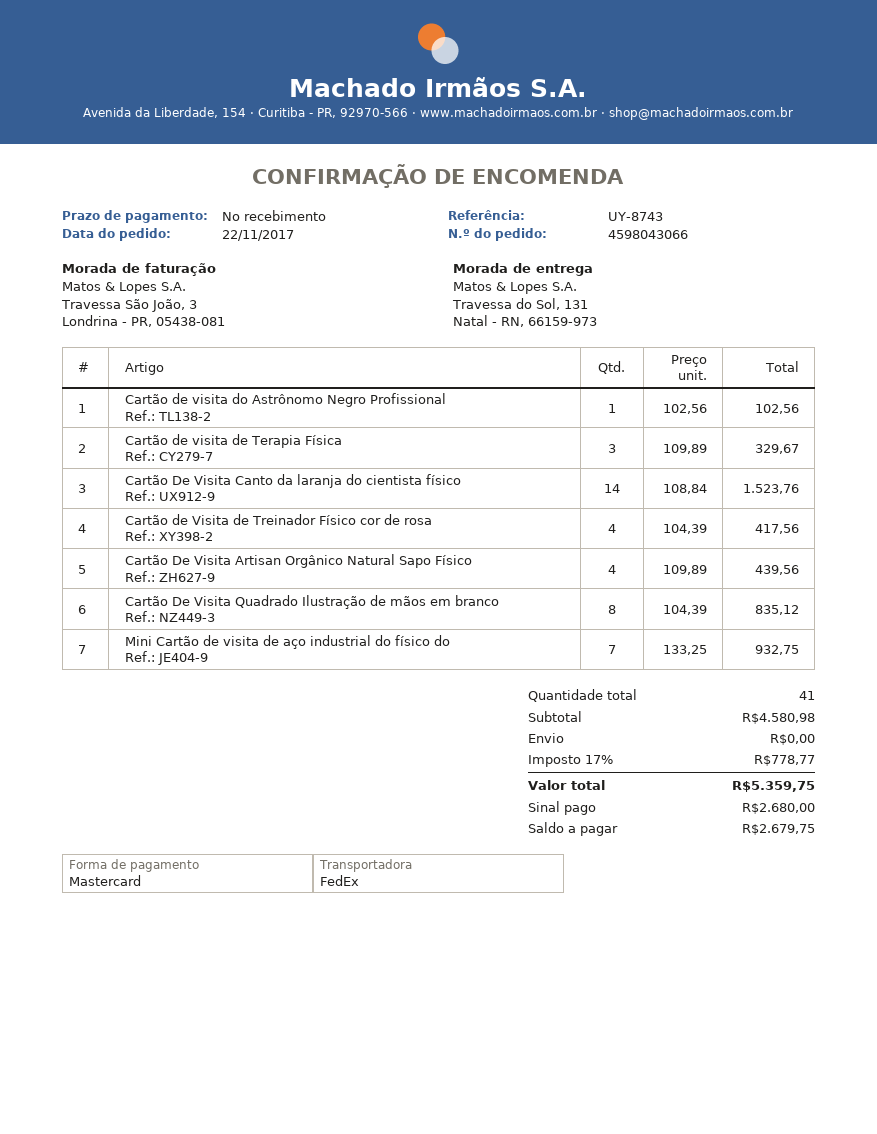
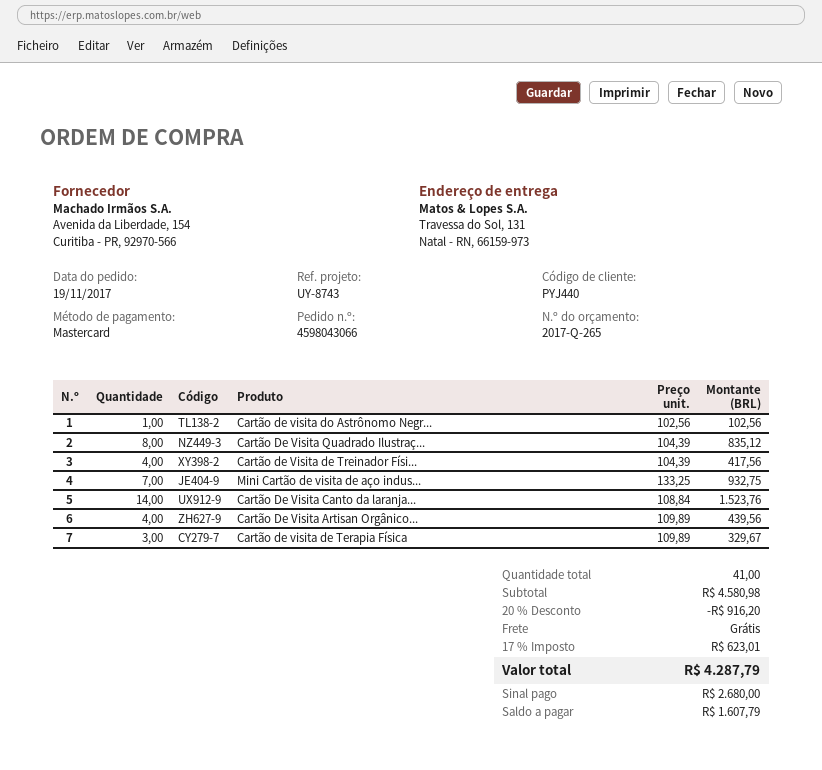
order date: 2017-11-22 -> 2017-11-19
discount: none -> 20% = 916.20
tax: 17% = 778.77 -> 17% = 623.01
total: 5359.75 -> 4287.79
balance: 2679.75 -> 1607.79

